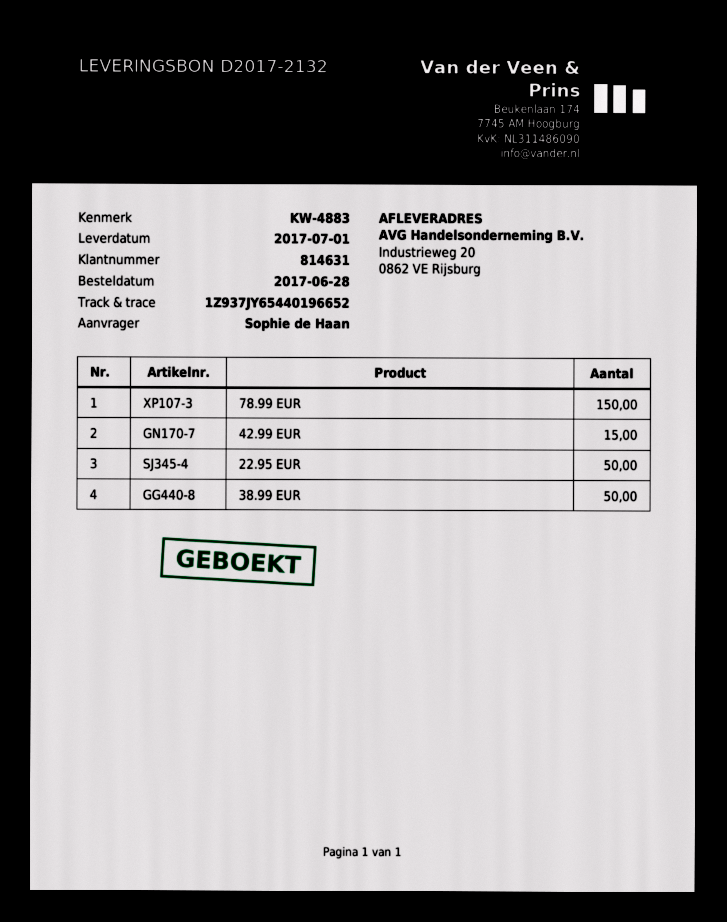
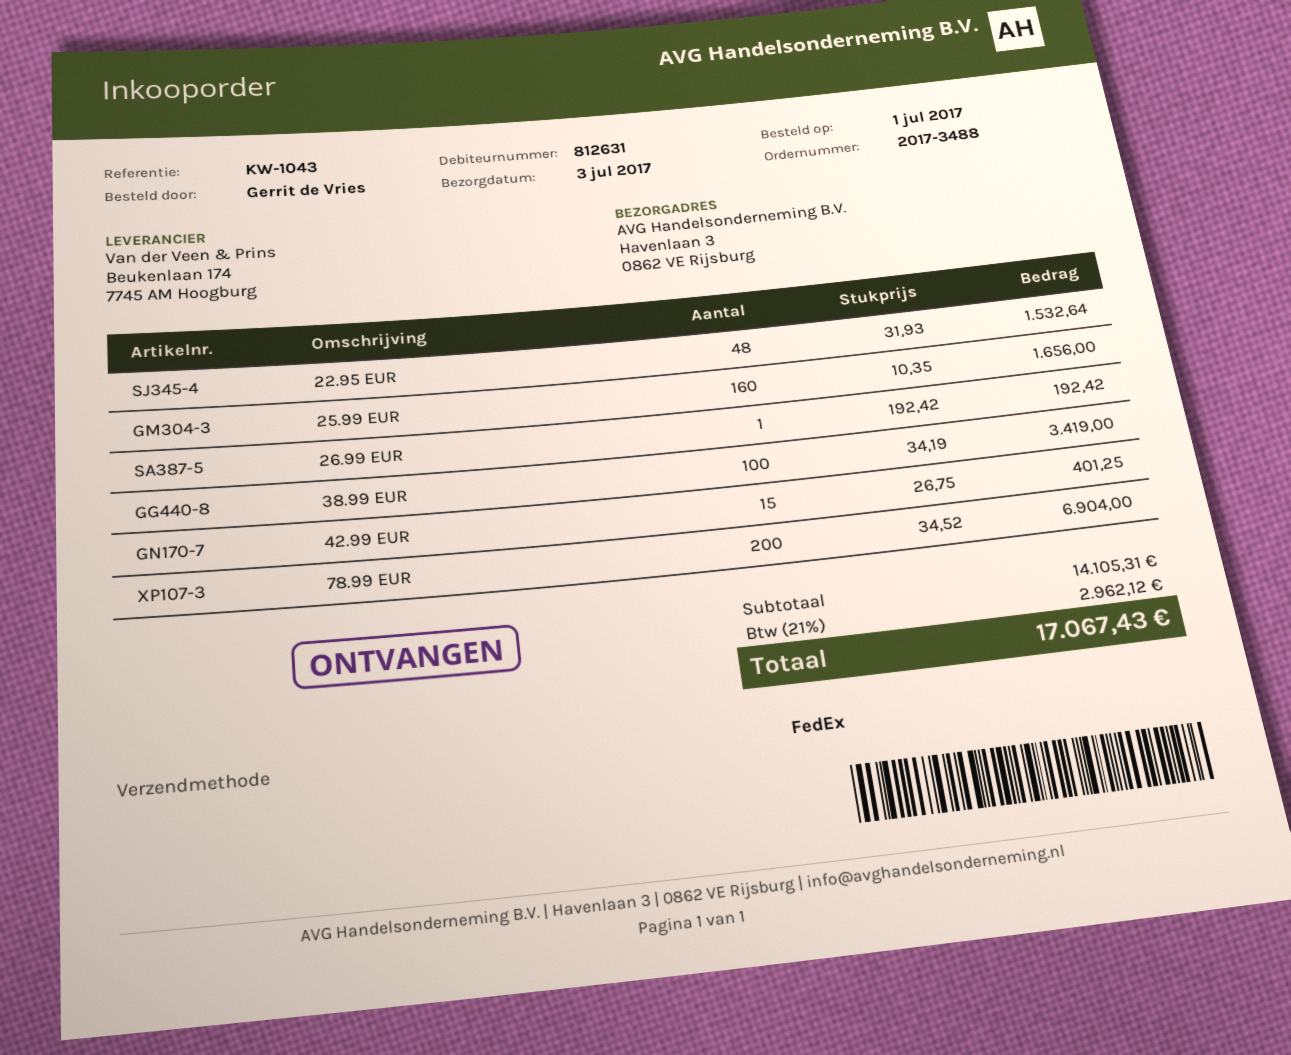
order date: 2017-06-28 -> 2017-07-01
delivery date: 2017-07-01 -> 2017-07-03
customer number: 814631 -> 812631
reference: KW-4883 -> KW-1043
ordered by: Sophie de Haan -> Gerrit de Vries
ship to: Industrieweg 20, 0862 VE Rijsburg -> Havenlaan 3, 0862 VE Rijsburg
78.99 EUR: 150 -> 200
22.95 EUR: 50 -> 48
38.99 EUR: 50 -> 100
25.99 EUR: none -> 160
26.99 EUR: none -> 1

